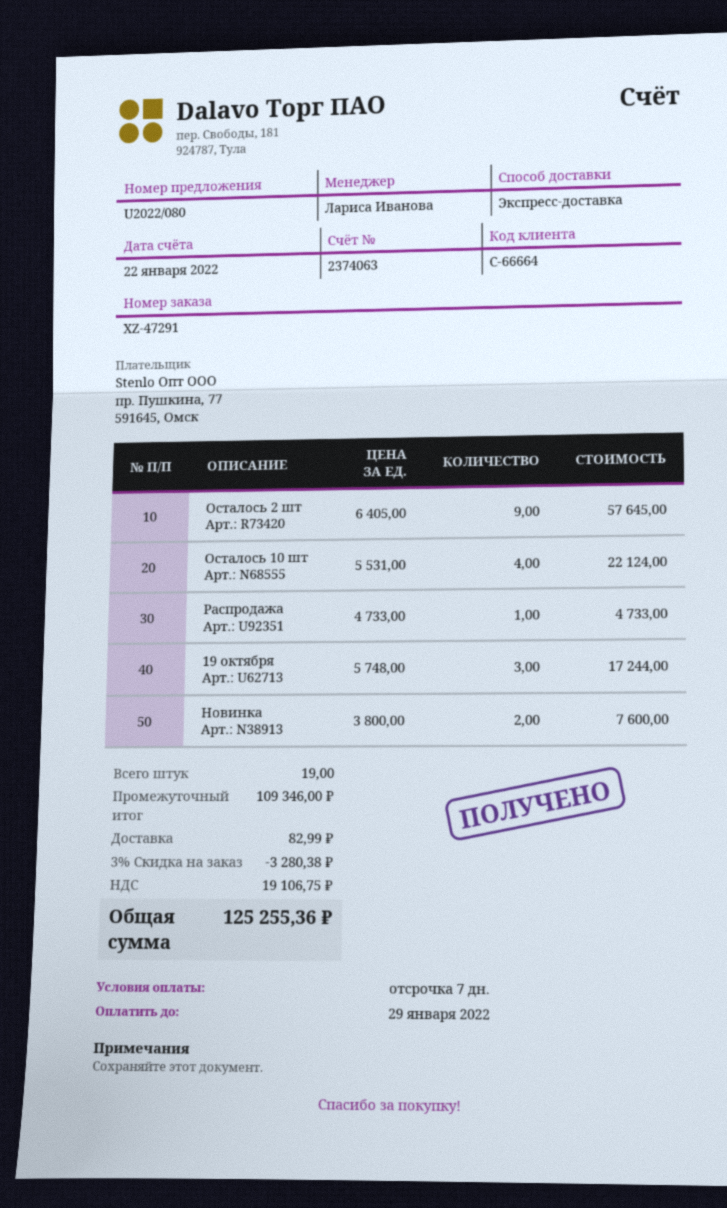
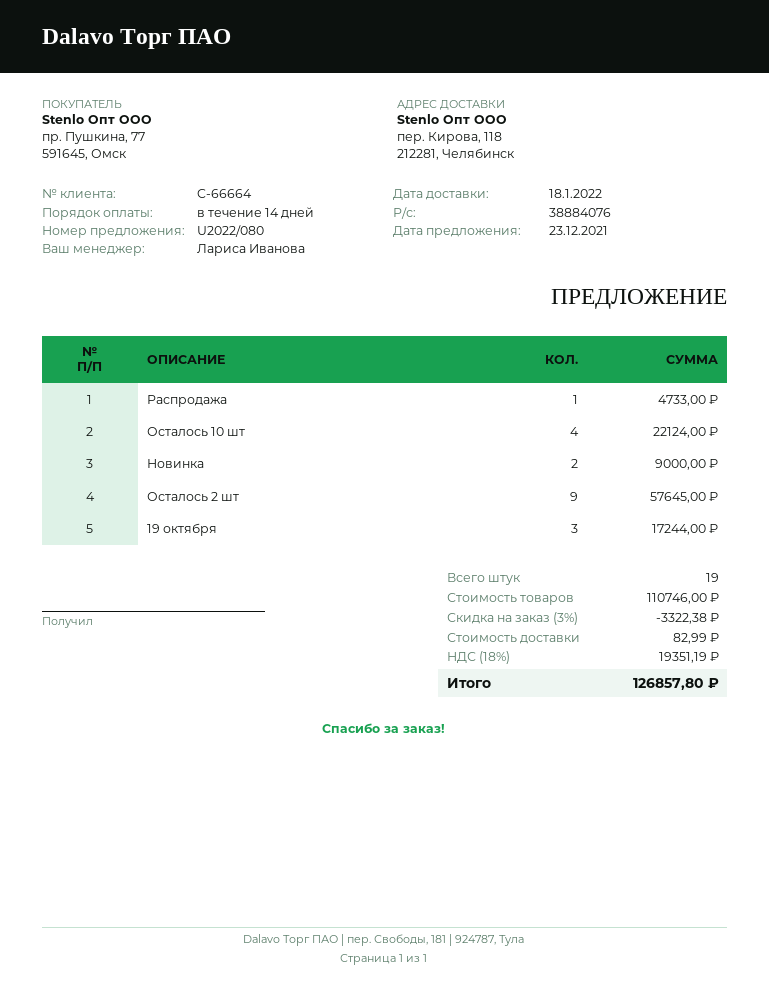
payment terms: 7 days -> 14 days
Новинка: 2 for 7600.00 -> 2 for 9000.00
subtotal: 109346.00 -> 110746.00
discount: 3% = 3280.38 -> 3% = 3322.38
tax: 19106.75 -> 19351.19
total: 125255.36 -> 126857.80

